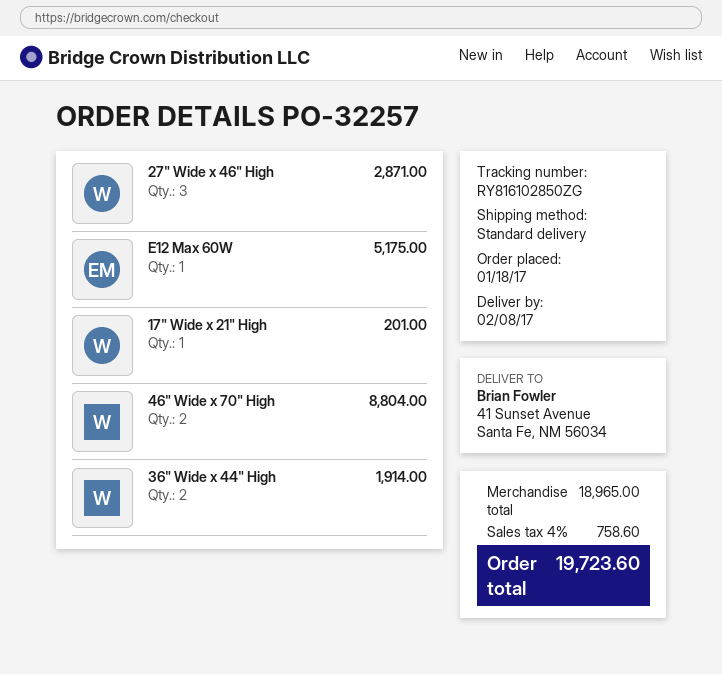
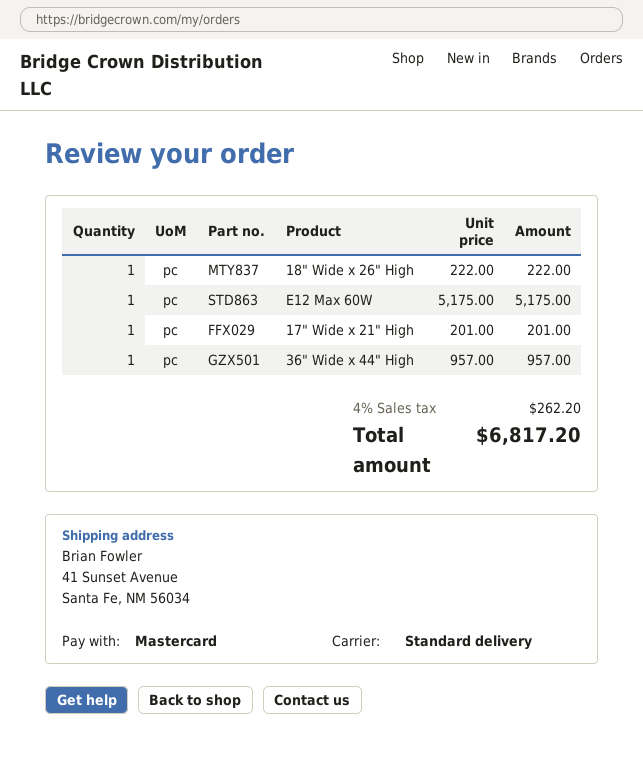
27" Wide x 46" High: 3 for 2871.00 -> none
46" Wide x 70" High: 2 for 8804.00 -> none
36" Wide x 44" High: 2 for 1914.00 -> 1 for 957.00
18" Wide x 26" High: none -> 1 for 222.00
tax: 4% = 758.60 -> 4% = 262.20
total: 19723.60 -> 6817.20

